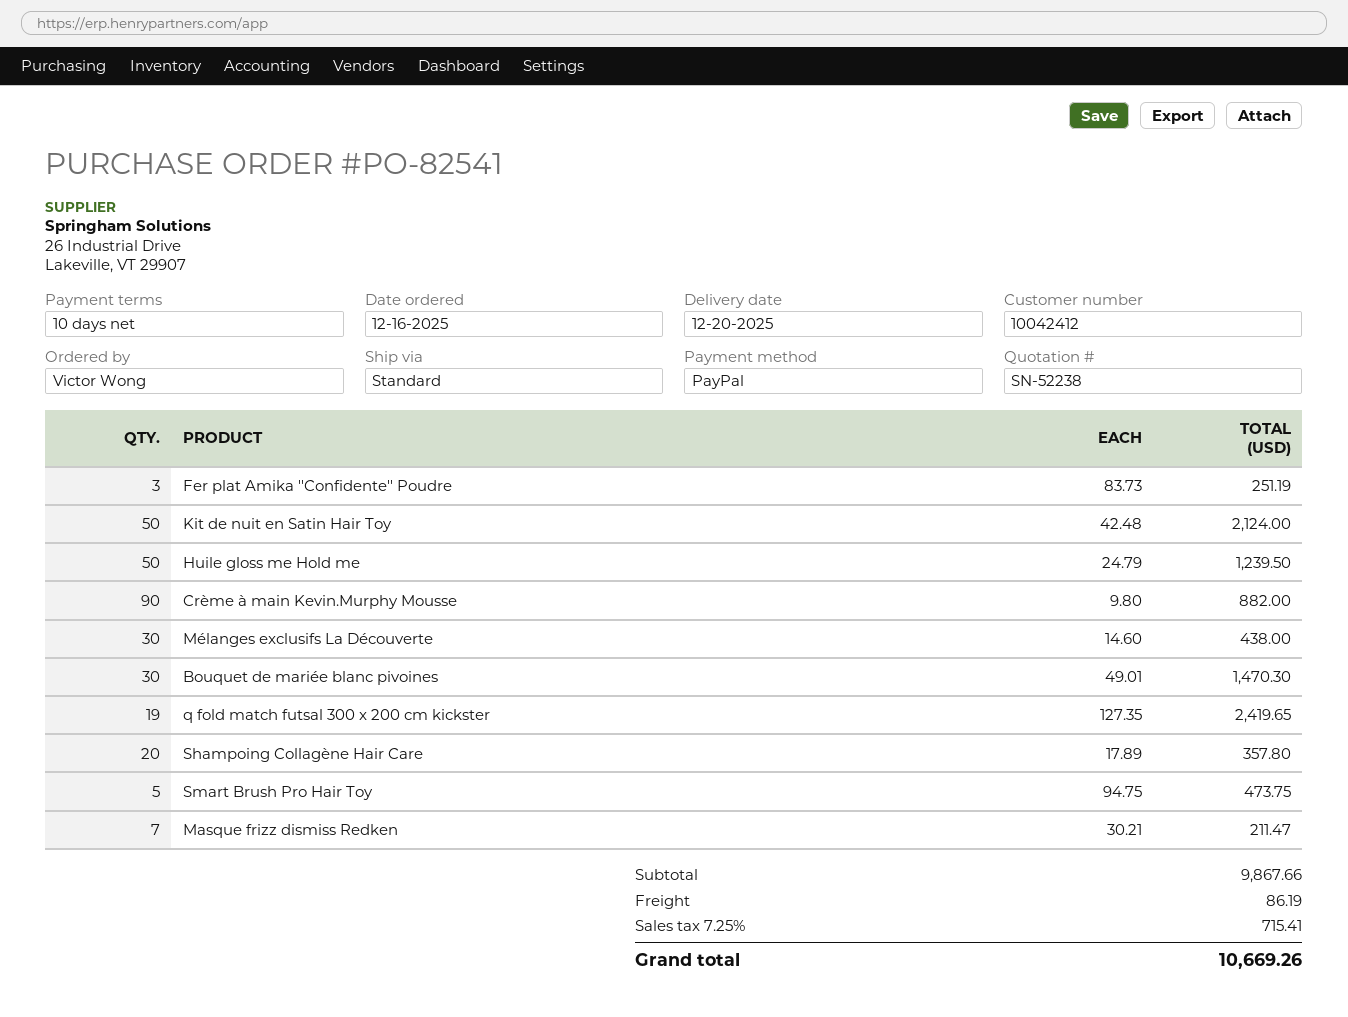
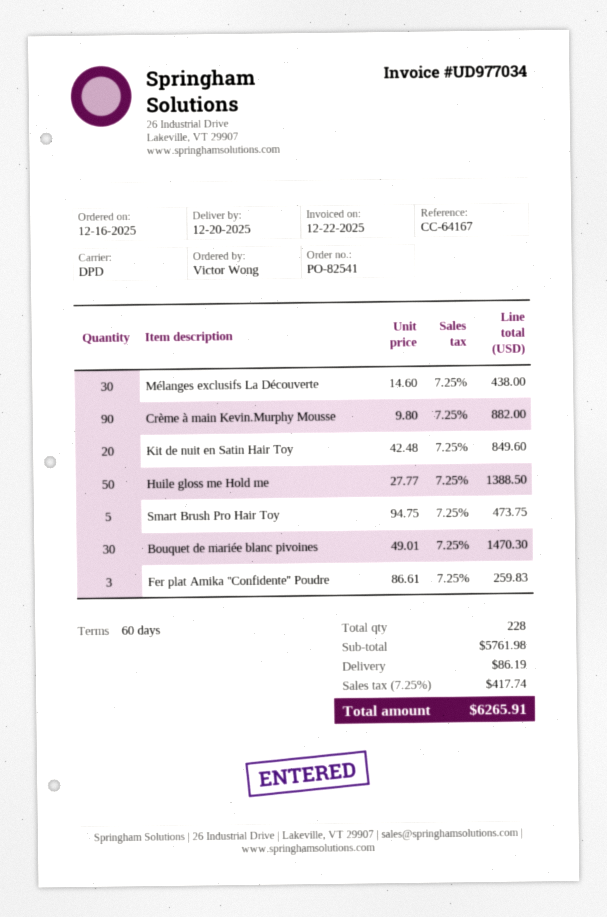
payment terms: 10 days -> 60 days
shipping method: standard -> DPD
Fer plat Amika ''Confidente'' Poudre: 3 x 83.73 = 251.19 -> 3 x 86.61 = 259.83
Kit de nuit en Satin Hair Toy: 50 x 42.48 = 2124.00 -> 20 x 42.48 = 849.60
Huile gloss me Hold me: 50 x 24.79 = 1239.50 -> 50 x 27.77 = 1388.50
q fold match futsal 300 x 200 cm kickster: 19 x 127.35 = 2419.65 -> none
Shampoing Collagène Hair Care: 20 x 17.89 = 357.80 -> none
Masque frizz dismiss Redken: 7 x 30.21 = 211.47 -> none
subtotal: 9867.66 -> 5761.98
tax: 7.25% = 715.41 -> 7.25% = 417.74
total: 10669.26 -> 6265.91

